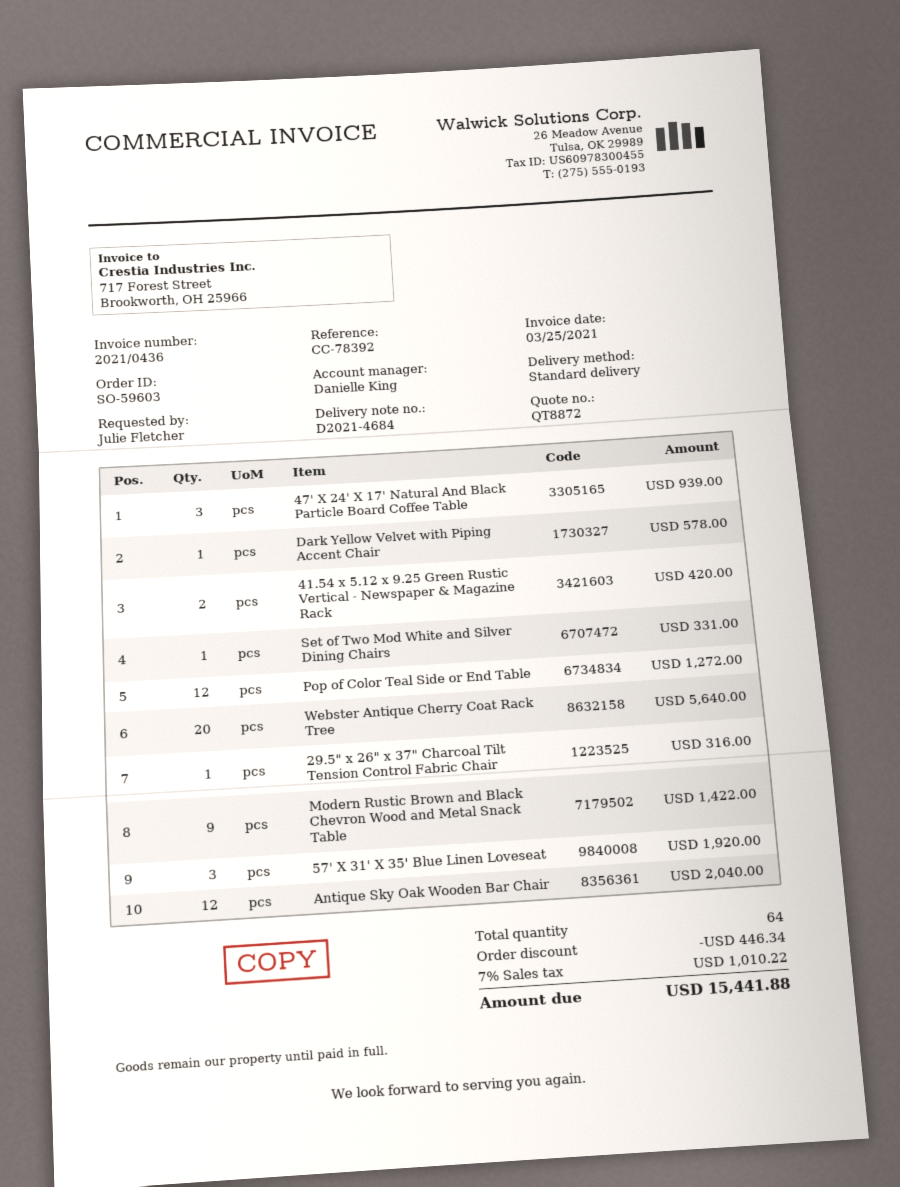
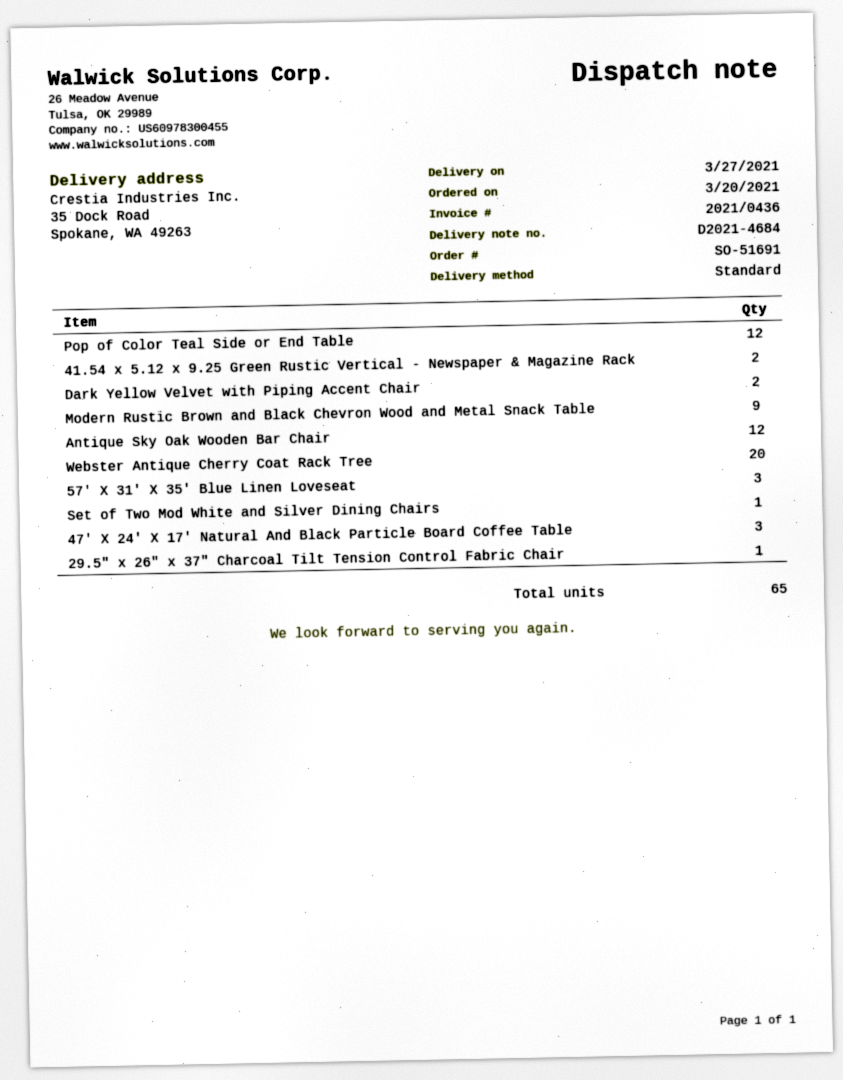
order number: SO-59603 -> SO-51691
Dark Yellow Velvet with Piping Accent Chair: 1 -> 2
total quantity: 64 -> 65

